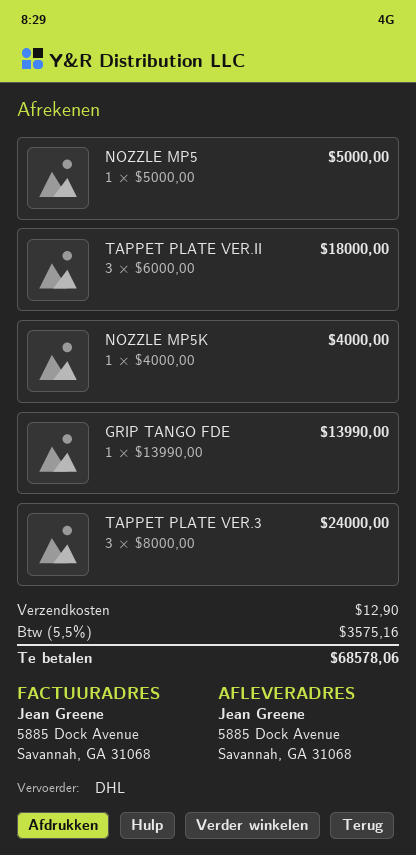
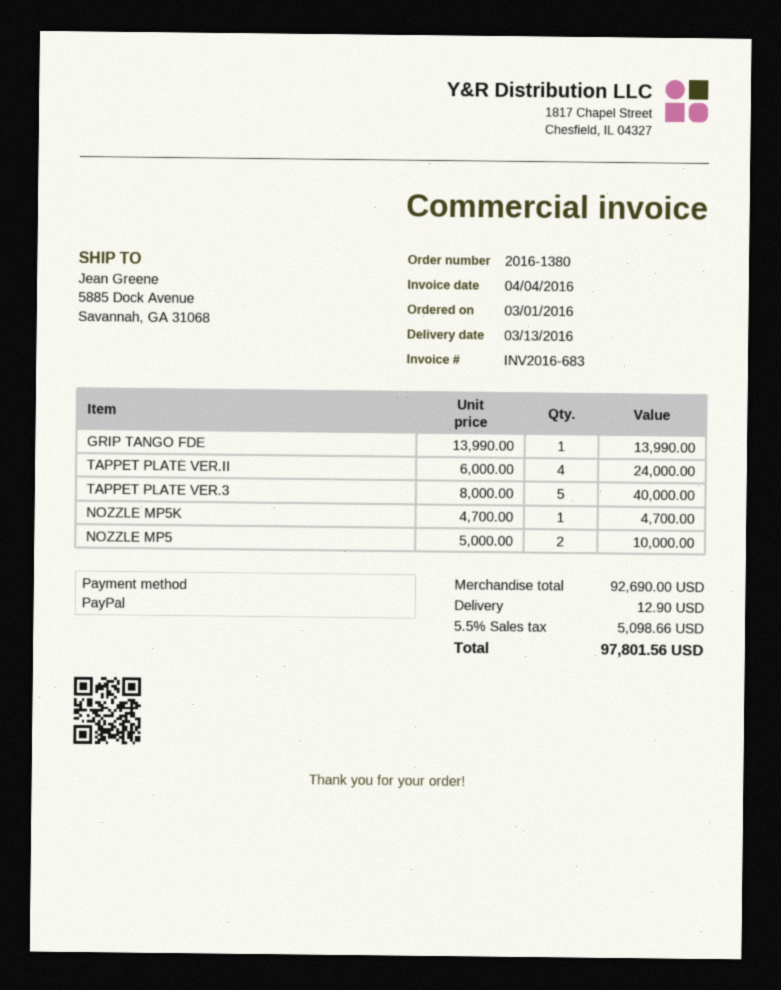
NOZZLE MP5: 1 x 5000.00 = 5000.00 -> 2 x 5000.00 = 10000.00
TAPPET PLATE VER.II: 3 x 6000.00 = 18000.00 -> 4 x 6000.00 = 24000.00
NOZZLE MP5K: 1 x 4000.00 = 4000.00 -> 1 x 4700.00 = 4700.00
TAPPET PLATE VER.3: 3 x 8000.00 = 24000.00 -> 5 x 8000.00 = 40000.00
tax: 5.5% = 3575.16 -> 5.5% = 5098.66
total: 68578.06 -> 97801.56

